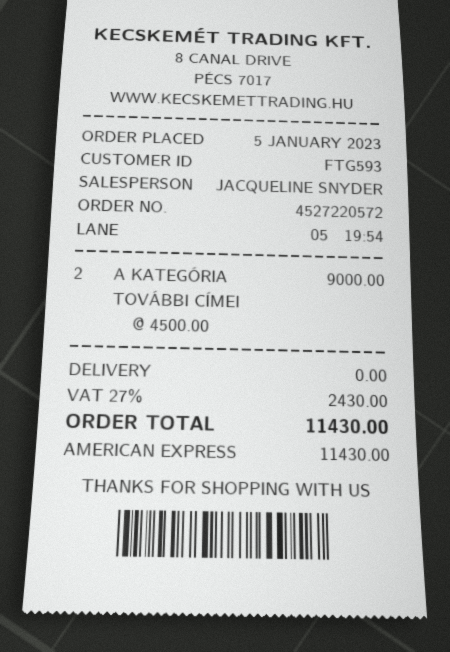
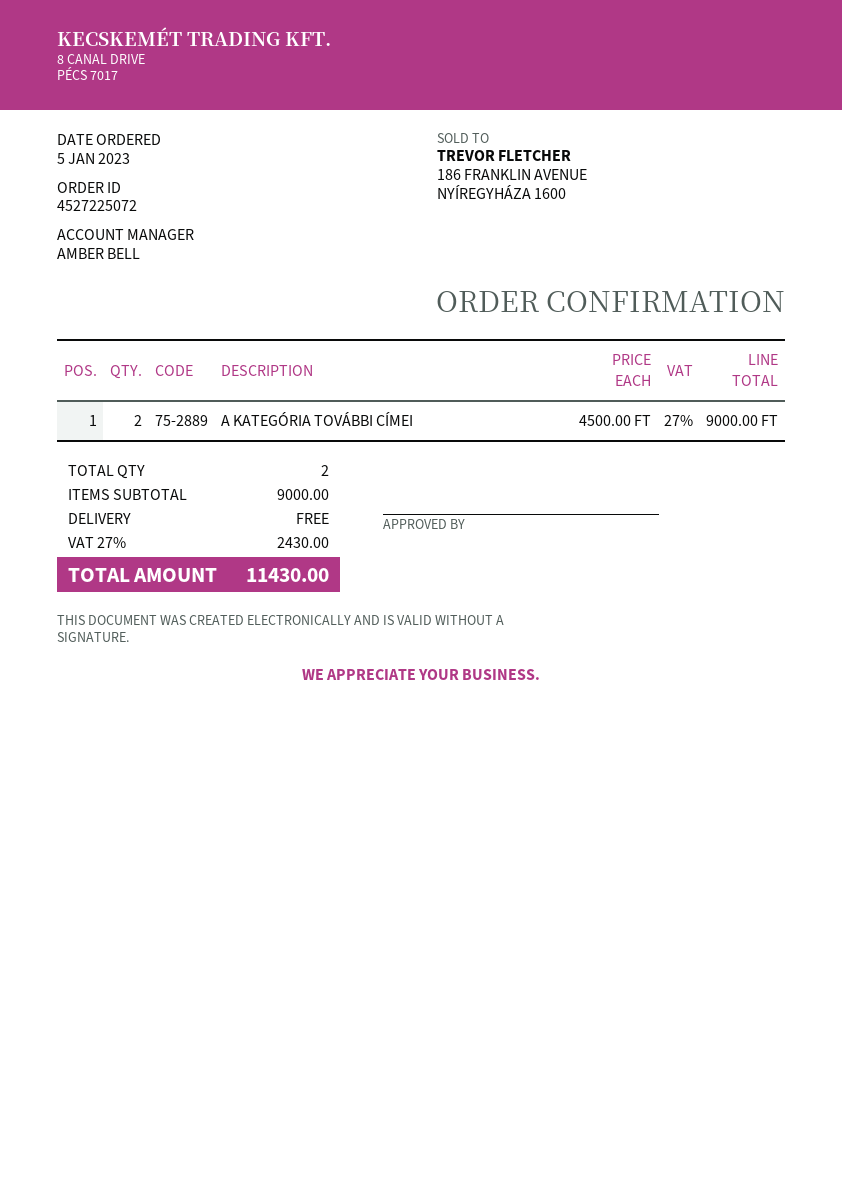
order number: 4527220572 -> 4527225072
sales rep: JACQUELINE SNYDER -> AMBER BELL

